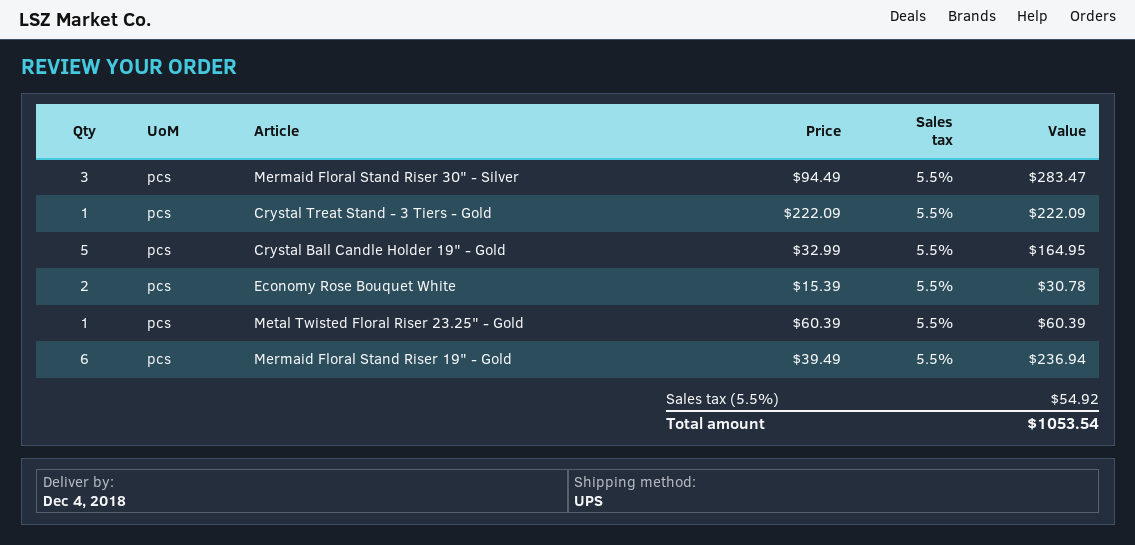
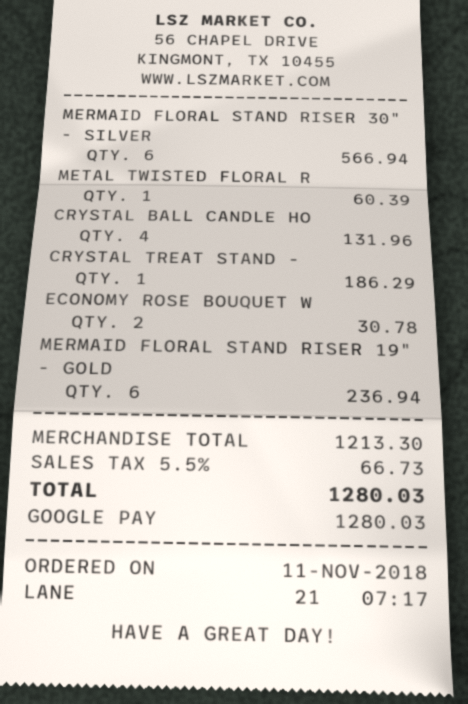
Mermaid Floral Stand Riser 30" - Silver: 3 for 283.47 -> 6 for 566.94
Crystal Treat Stand - 3 Tiers - Gold: 1 for 222.09 -> 1 for 186.29
Crystal Ball Candle Holder 19" - Gold: 5 for 164.95 -> 4 for 131.96
tax: 5.5% = 54.92 -> 5.5% = 66.73
total: 1053.54 -> 1280.03

